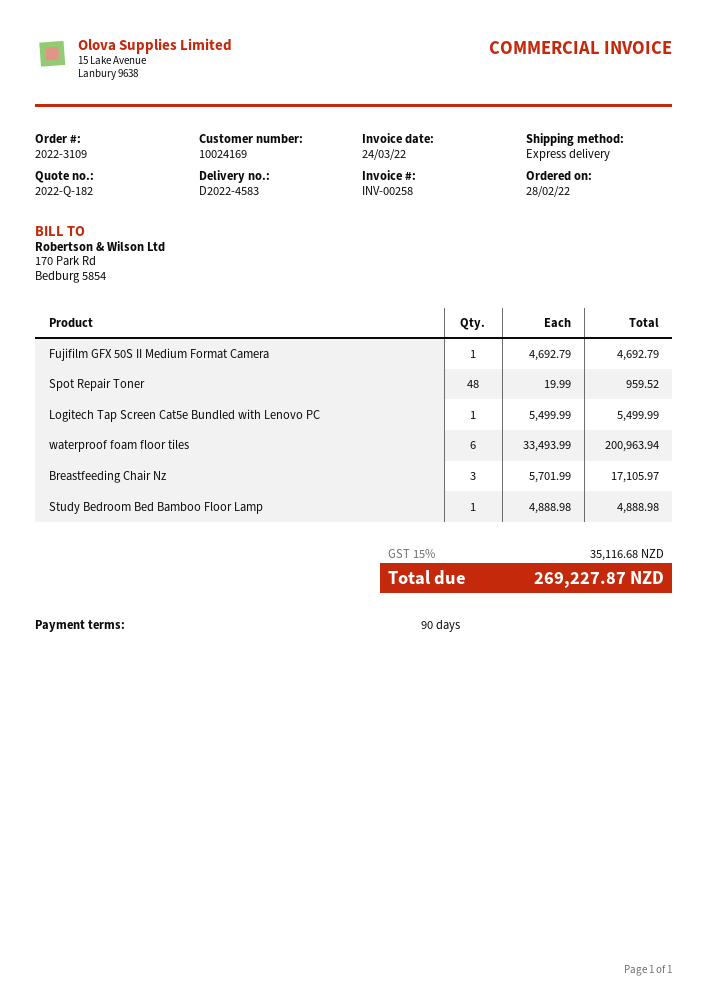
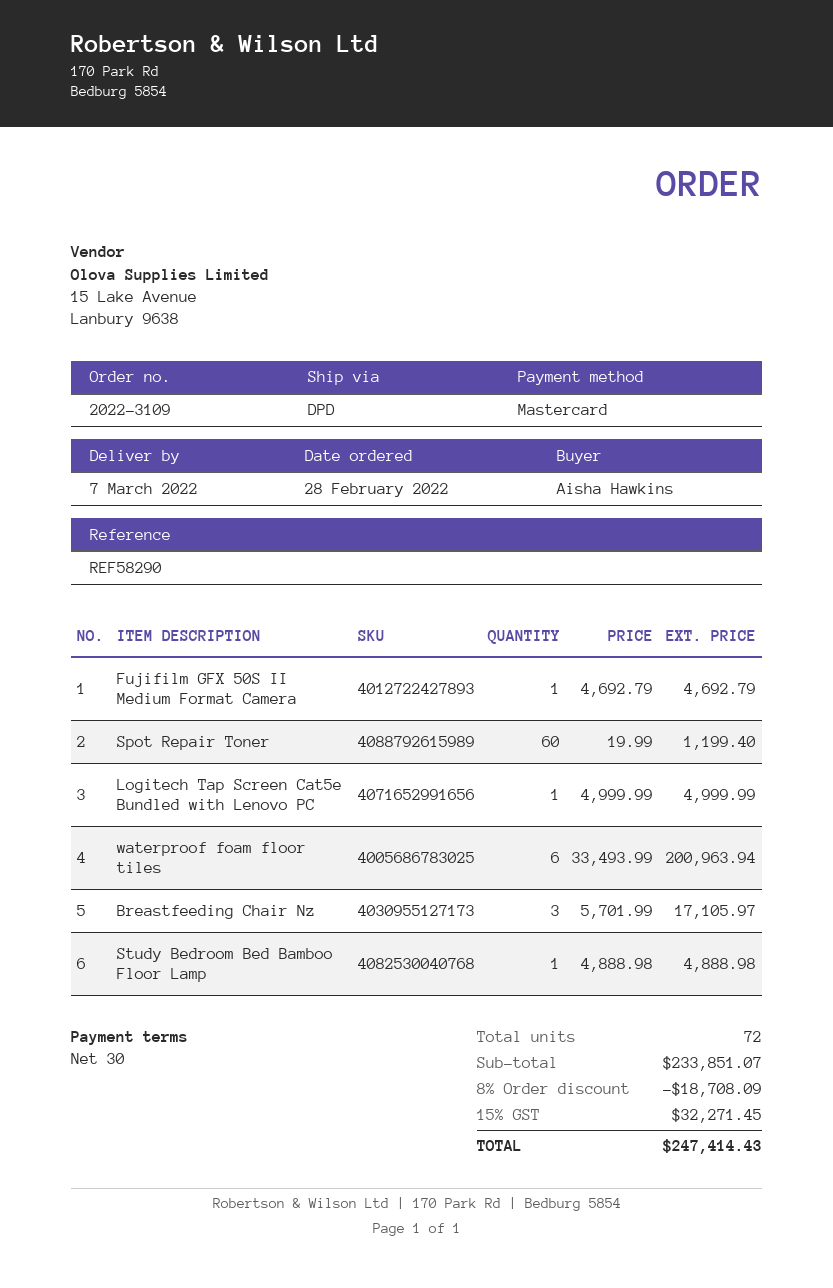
payment terms: 90 days -> 30 days
shipping method: express -> DPD
Spot Repair Toner: 48 x 19.99 = 959.52 -> 60 x 19.99 = 1199.40
Logitech Tap Screen Cat5e Bundled with Lenovo PC: 1 x 5499.99 = 5499.99 -> 1 x 4999.99 = 4999.99
discount: none -> 8% = 18708.09
tax: 15% = 35116.68 -> 15% = 32271.45
total: 269227.87 -> 247414.43

